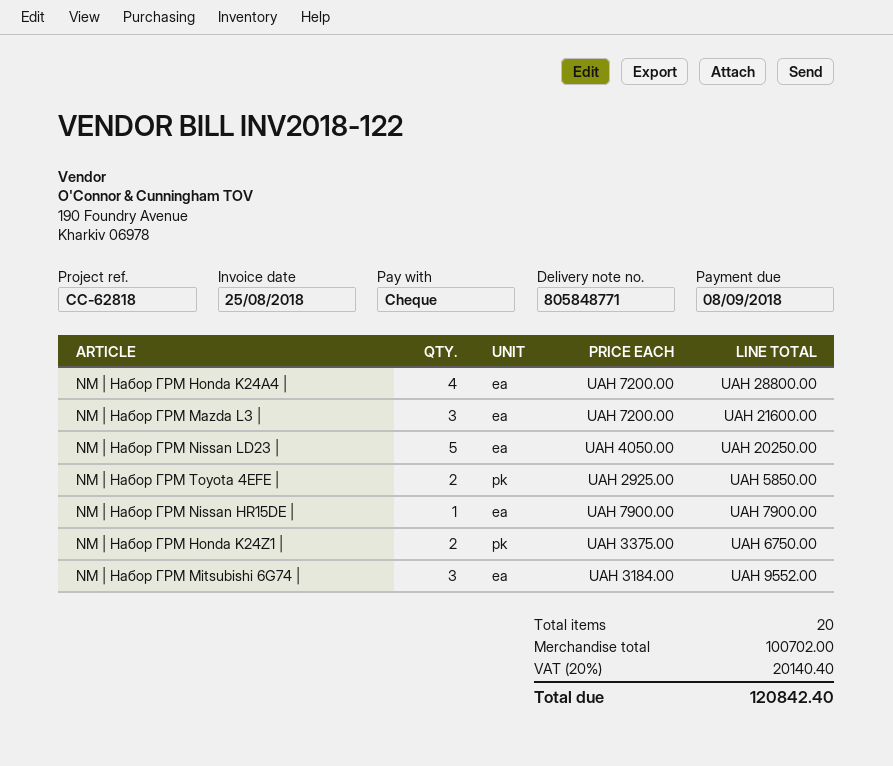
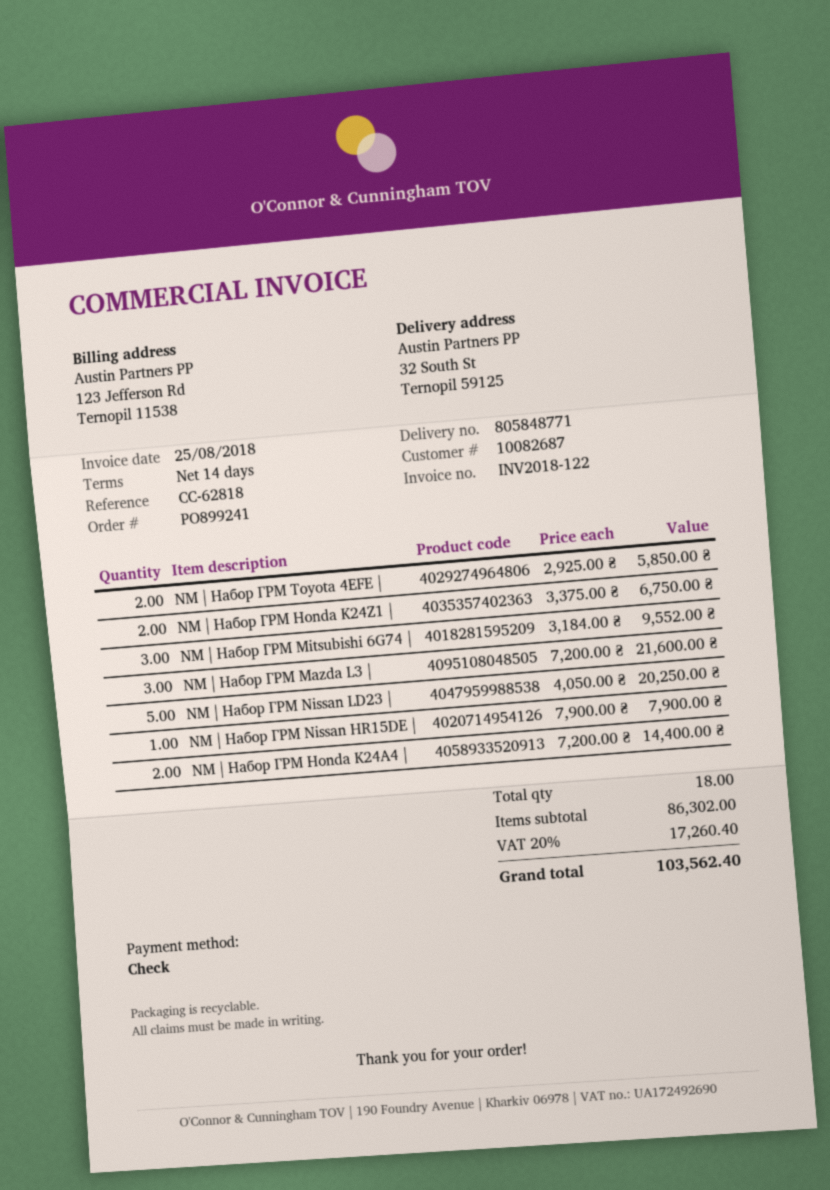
NM | Набор ГРМ Honda K24A4 |: 4 x 7200.00 = 28800.00 -> 2 x 7200.00 = 14400.00
total quantity: 20 -> 18
subtotal: 100702.00 -> 86302.00
tax: 20% = 20140.40 -> 20% = 17260.40
total: 120842.40 -> 103562.40

